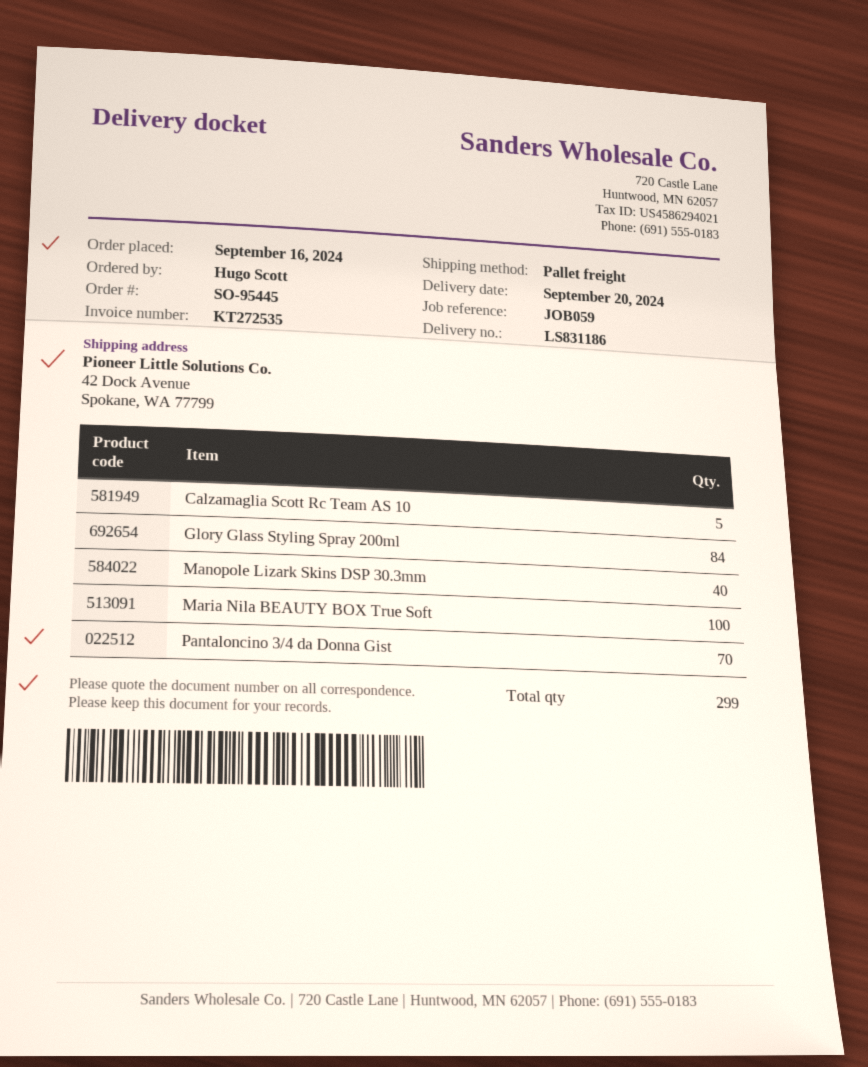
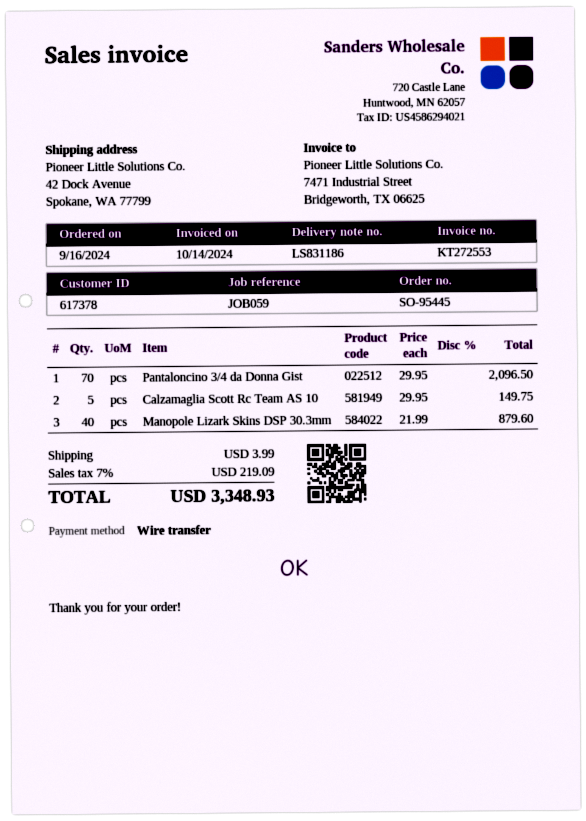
invoice number: KT272535 -> KT272553
Glory Glass Styling Spray 200ml: 84 -> none
Maria Nila BEAUTY BOX True Soft: 100 -> none

